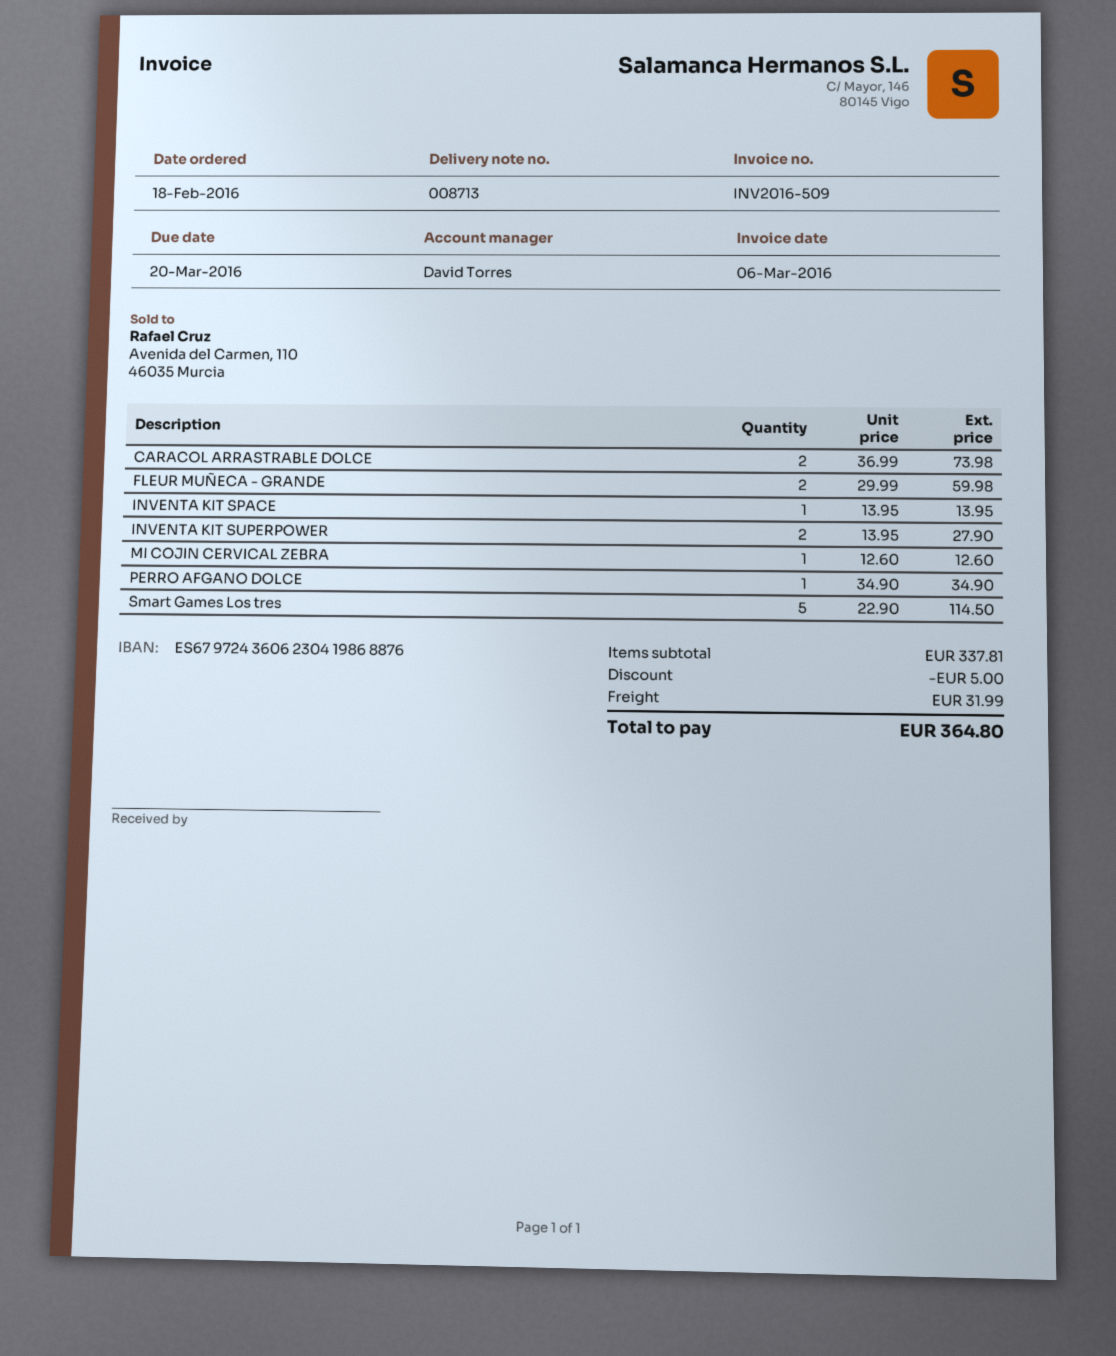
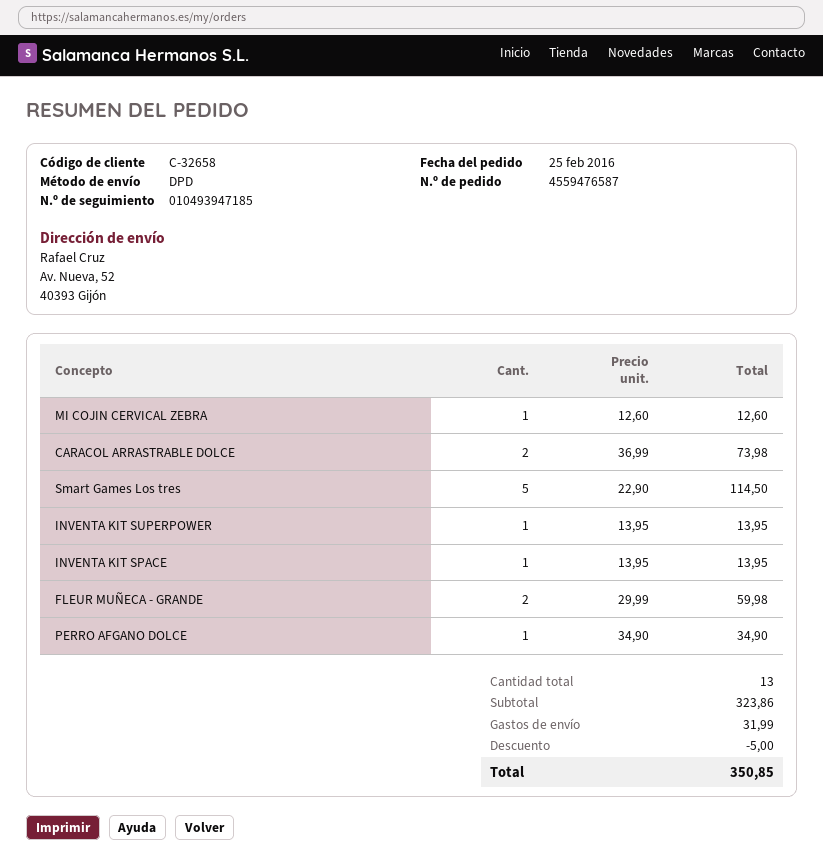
order date: 2016-02-18 -> 2016-02-25
INVENTA KIT SUPERPOWER: 2 x 13.95 = 27.90 -> 1 x 13.95 = 13.95
subtotal: 337.81 -> 323.86
total: 364.80 -> 350.85

